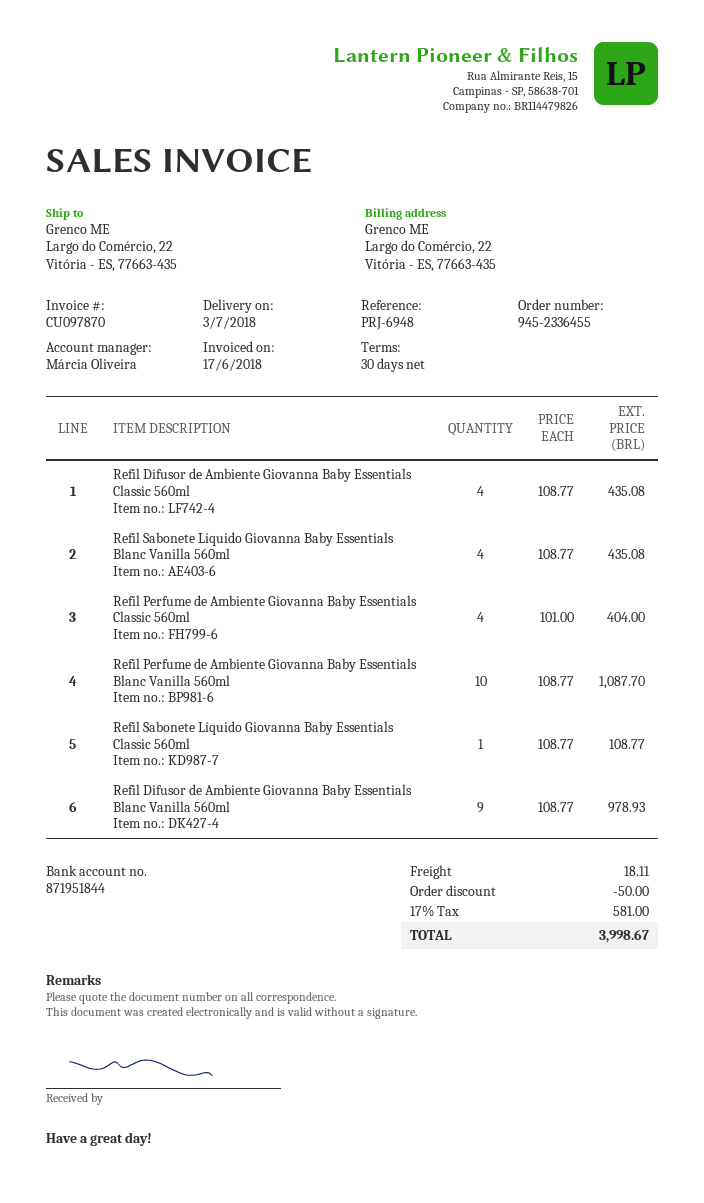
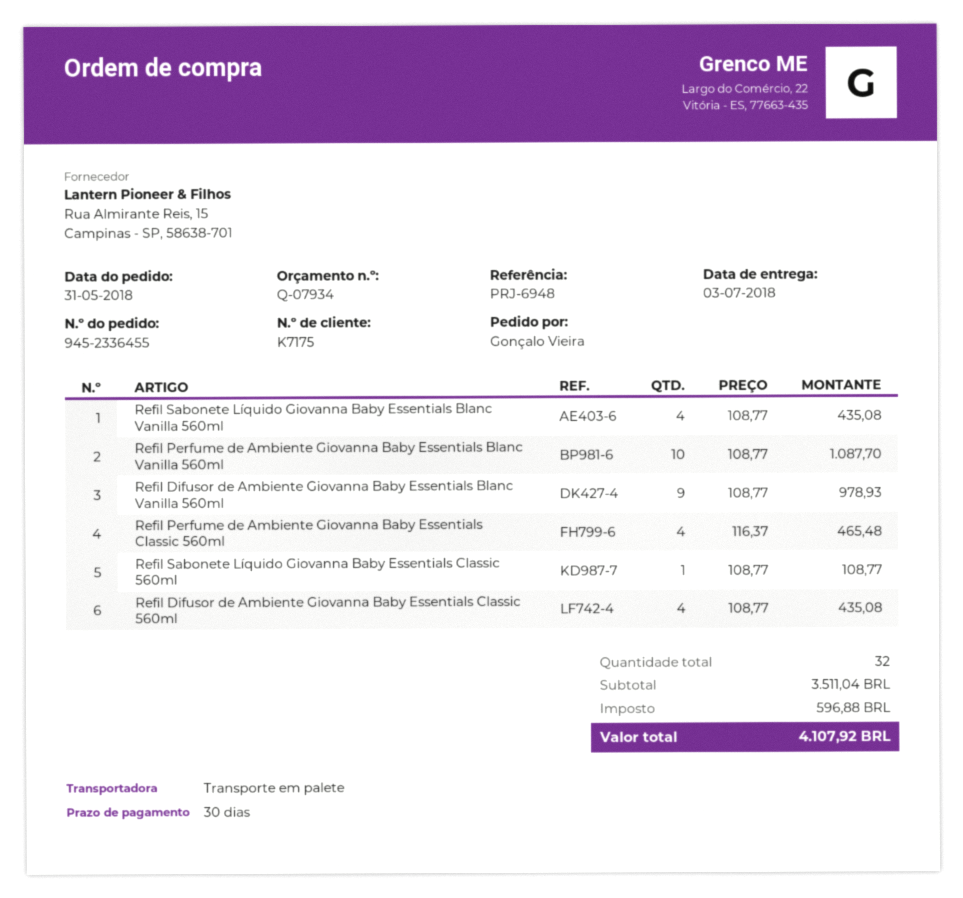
Refil Perfume de Ambiente Giovanna Baby Essentials Classic 560ml: 4 x 101.00 = 404.00 -> 4 x 116.37 = 465.48
discount: 50.00 -> none
shipping: 18.11 -> none
tax: 581.00 -> 596.88
total: 3998.67 -> 4107.92

